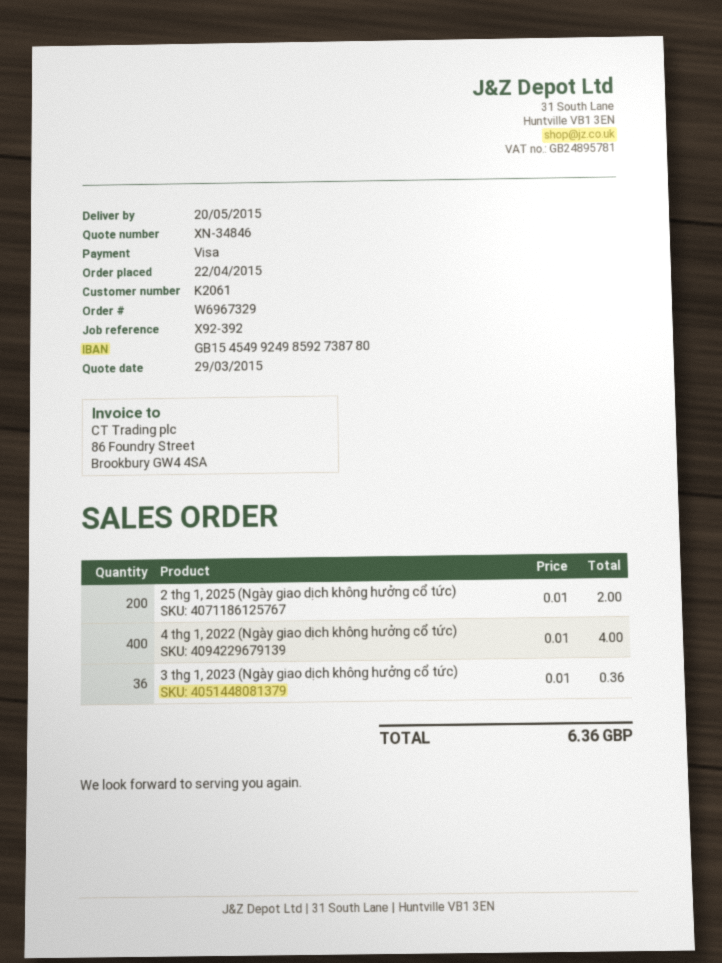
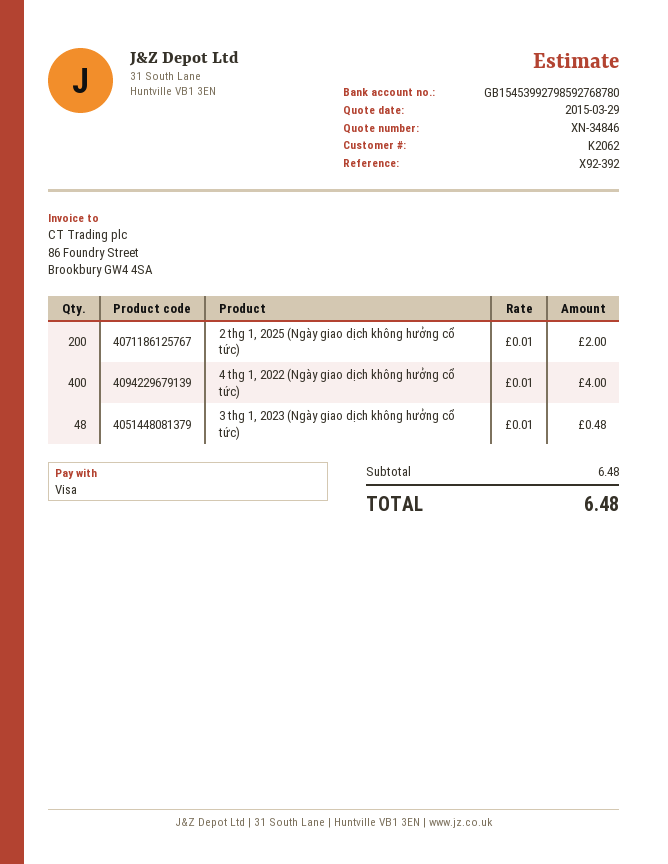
customer number: K2061 -> K2062
bank account: GB15454992498592738780 -> GB15453992798592768780
3 thg 1, 2023 (Ngày giao dịch không hưởng cổ tức): 36 x 0.01 = 0.36 -> 48 x 0.01 = 0.48
total: 6.36 -> 6.48

